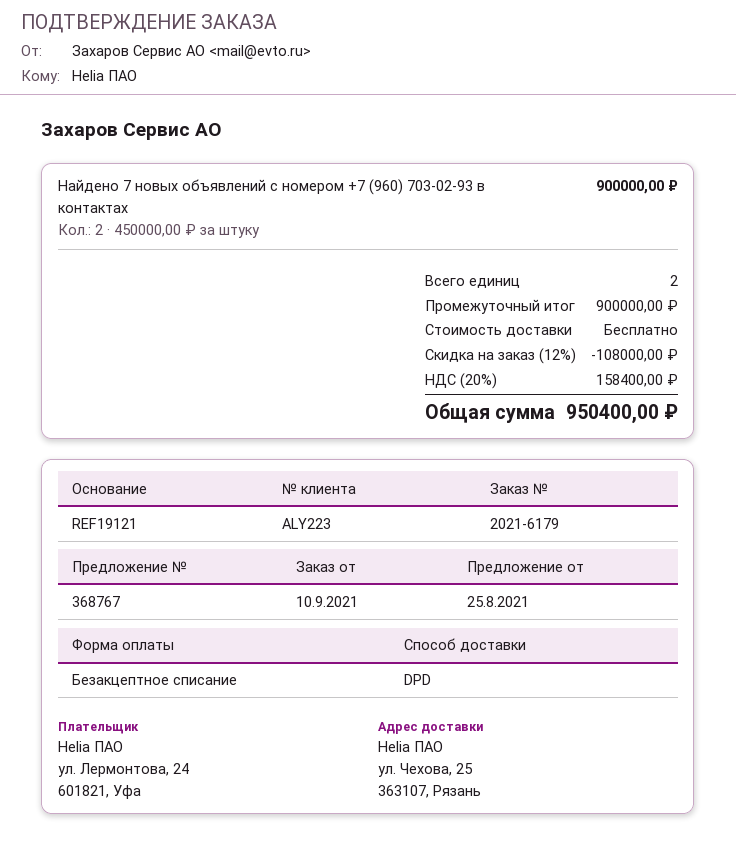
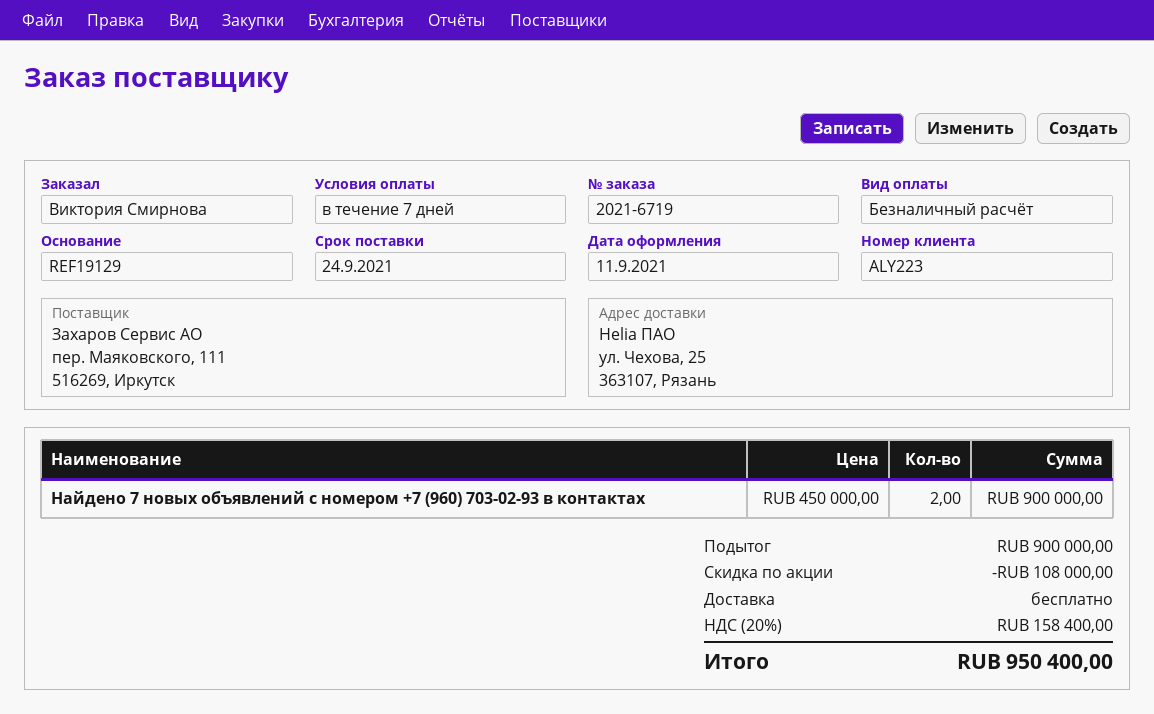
order number: 2021-6179 -> 2021-6719
order date: 2021-09-10 -> 2021-09-11
reference: REF19121 -> REF19129
payment method: direct debit -> bank transfer

